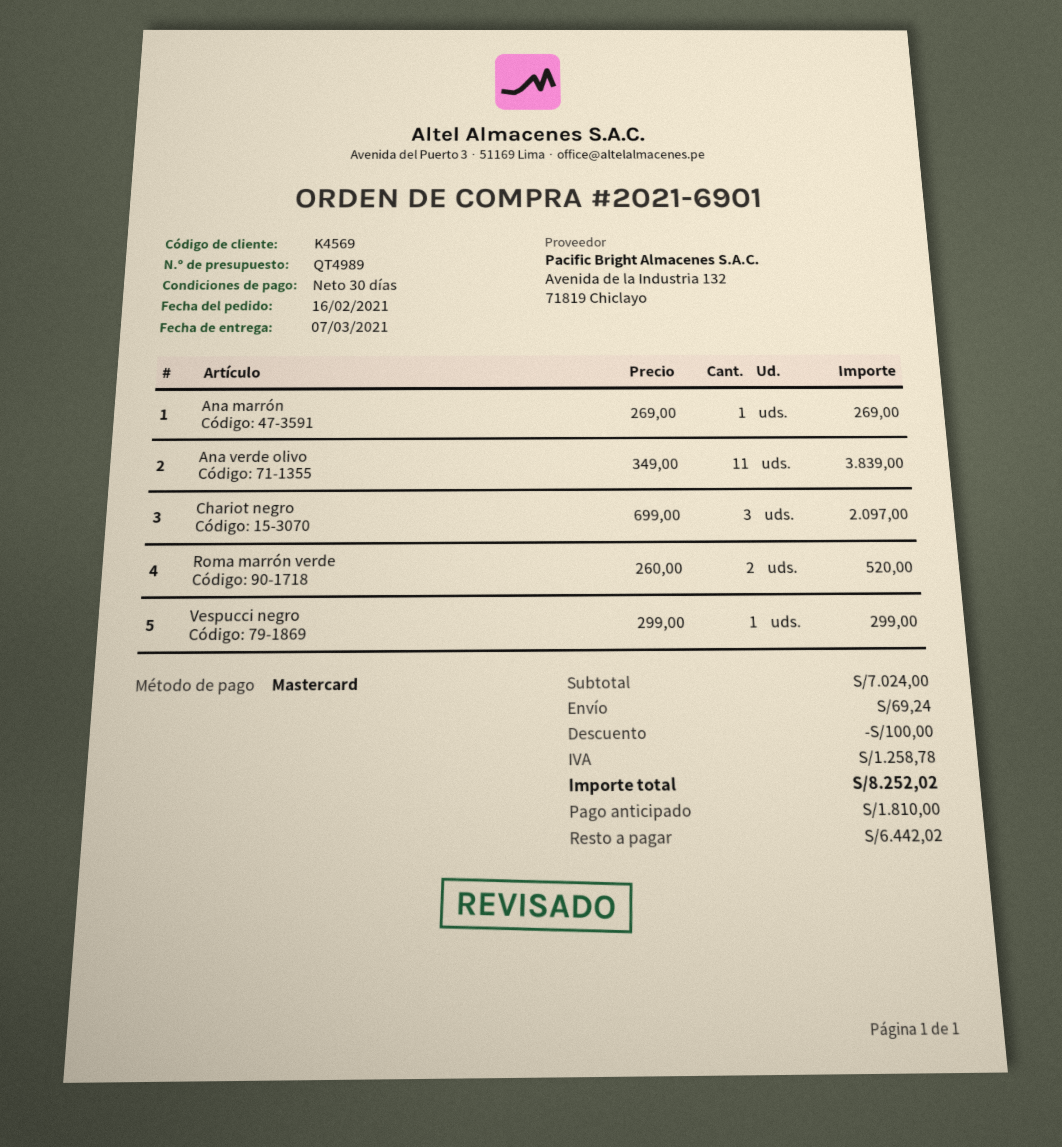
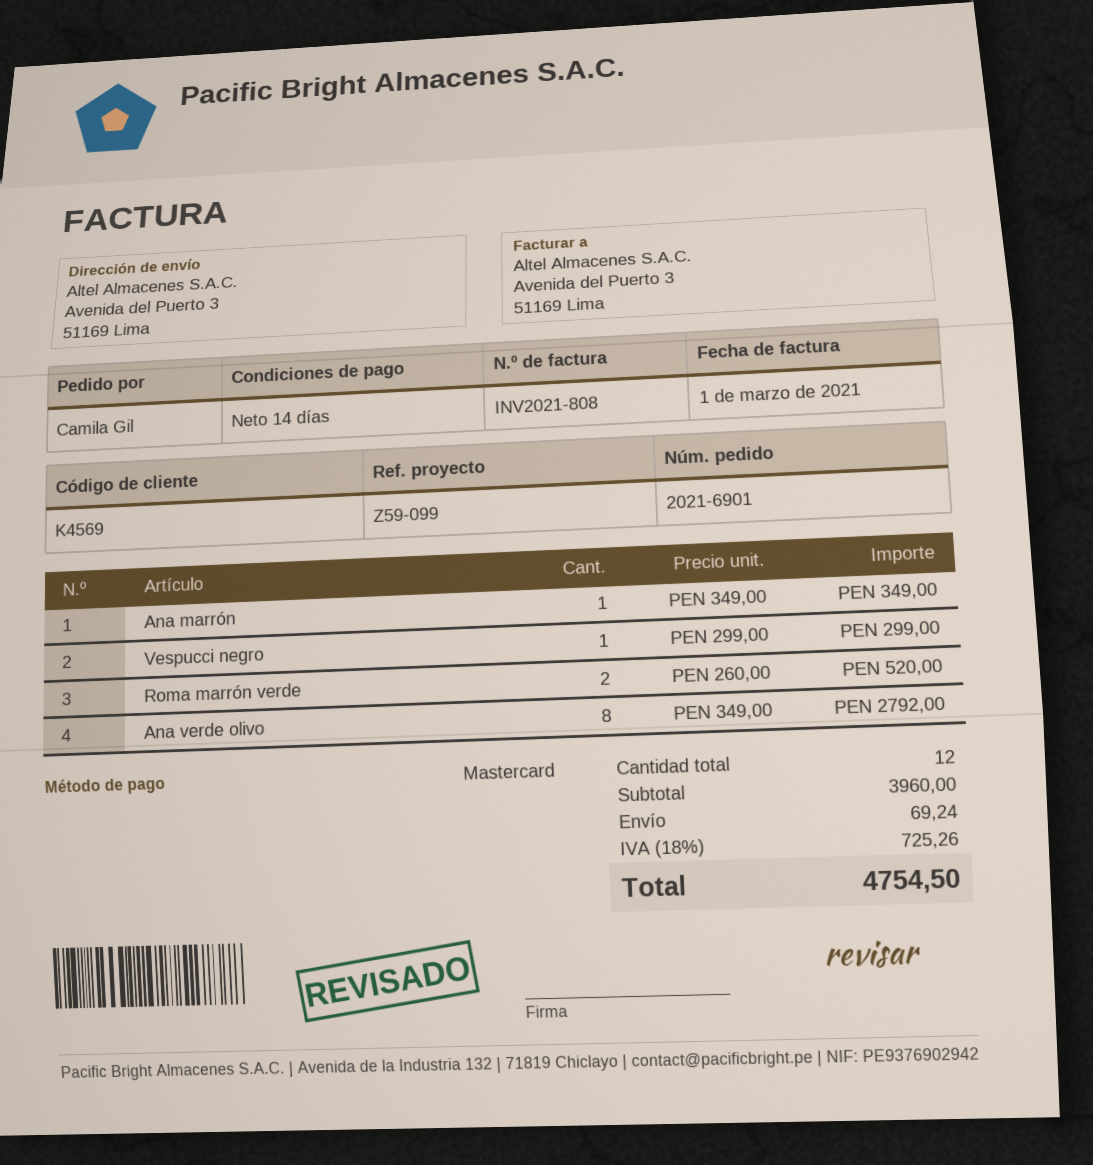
payment terms: 30 days -> 14 days
Ana marrón: 1 x 269.00 = 269.00 -> 1 x 349.00 = 349.00
Ana verde olivo: 11 x 349.00 = 3839.00 -> 8 x 349.00 = 2792.00
Chariot negro: 3 x 699.00 = 2097.00 -> none
subtotal: 7024.00 -> 3960.00
discount: 100.00 -> none
tax: 1258.78 -> 725.26
total: 8252.02 -> 4754.50

